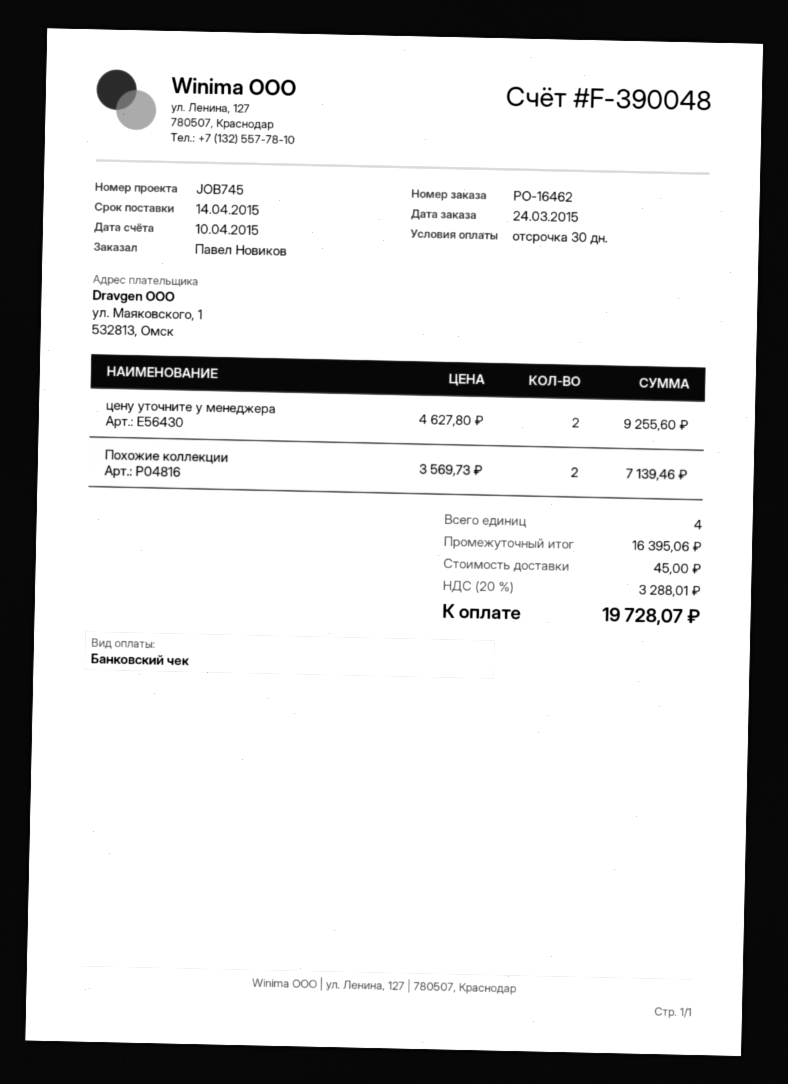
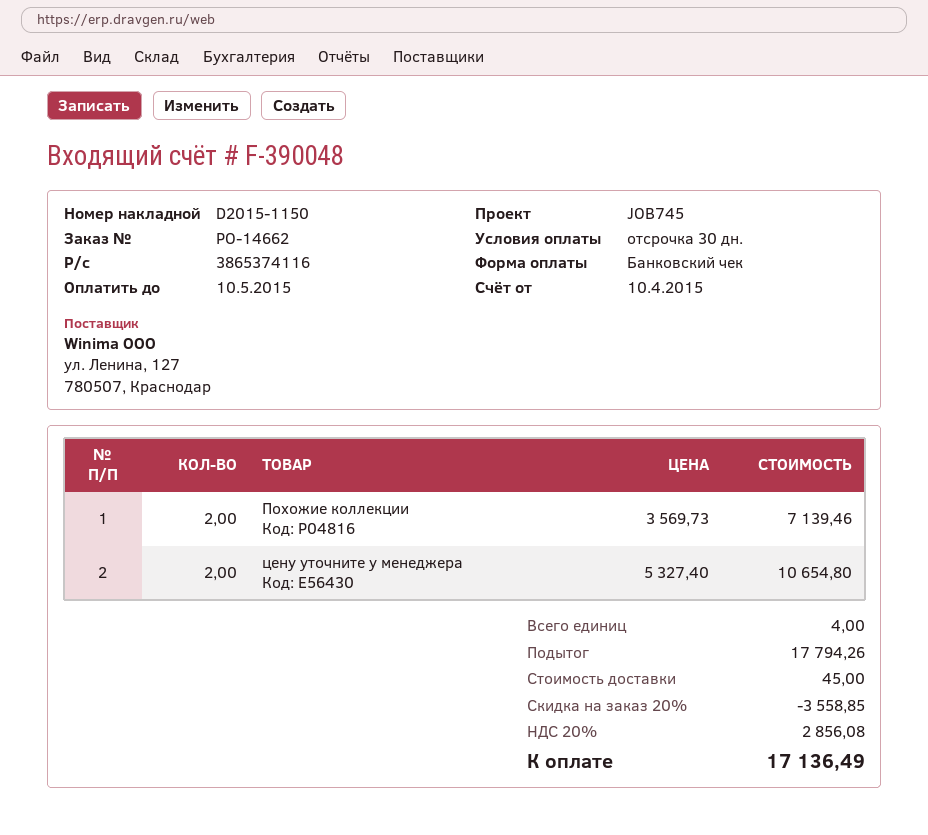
order number: PO-16462 -> PO-14662
цену уточните у менеджера: 2 x 4627.80 = 9255.60 -> 2 x 5327.40 = 10654.80
subtotal: 16395.06 -> 17794.26
discount: none -> 20% = 3558.85
tax: 20% = 3288.01 -> 20% = 2856.08
total: 19728.07 -> 17136.49

